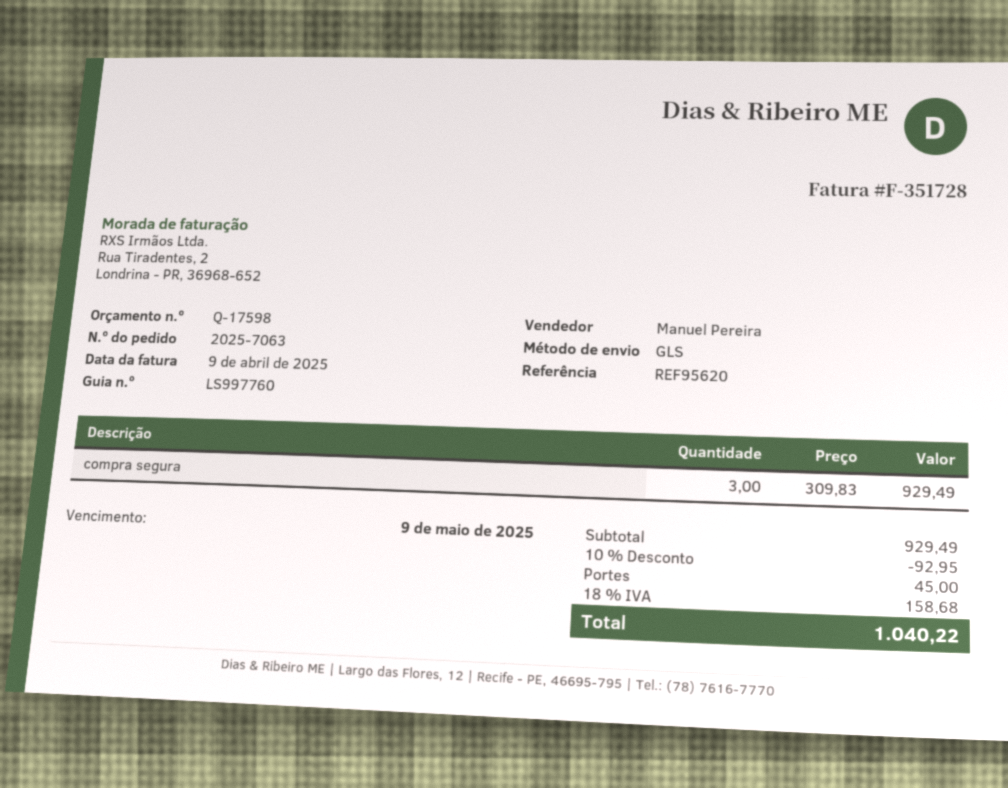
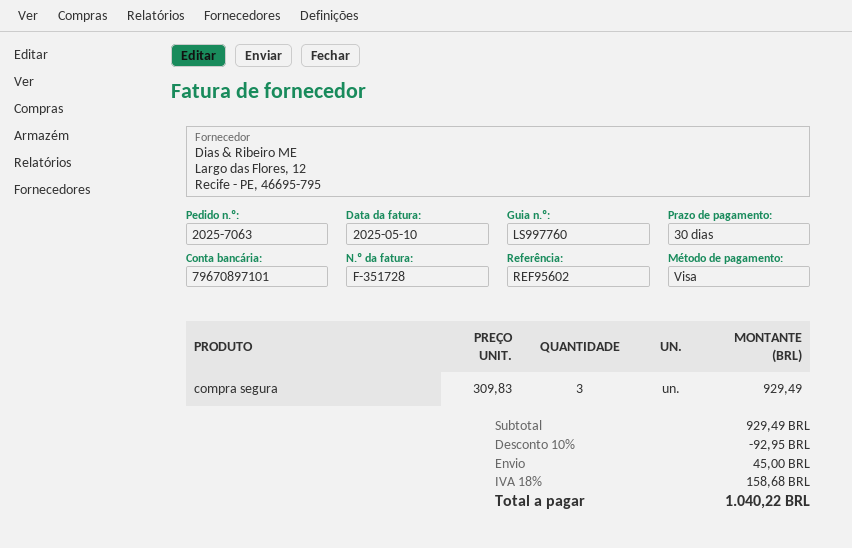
invoice date: 2025-04-09 -> 2025-05-10
reference: REF95620 -> REF95602

